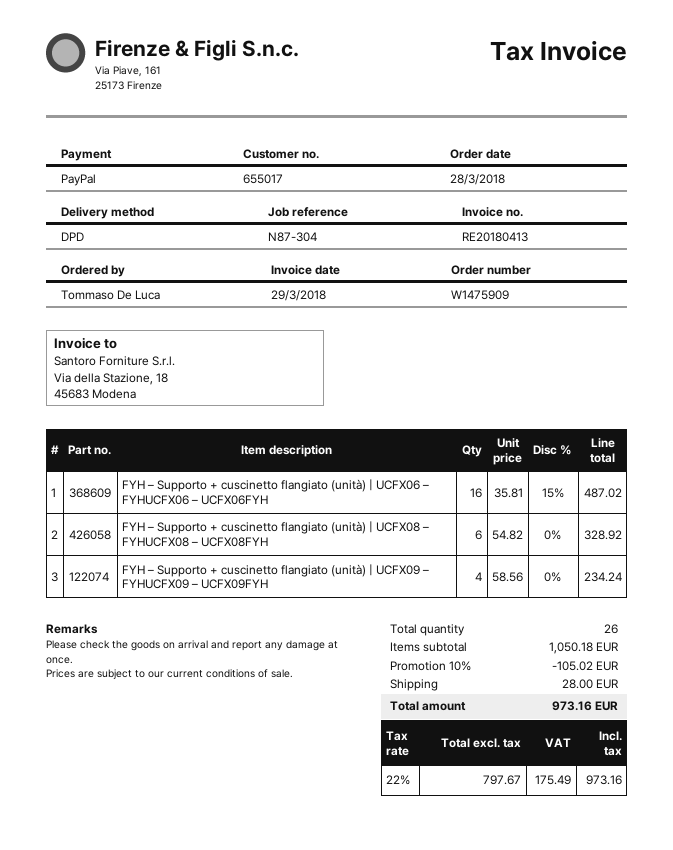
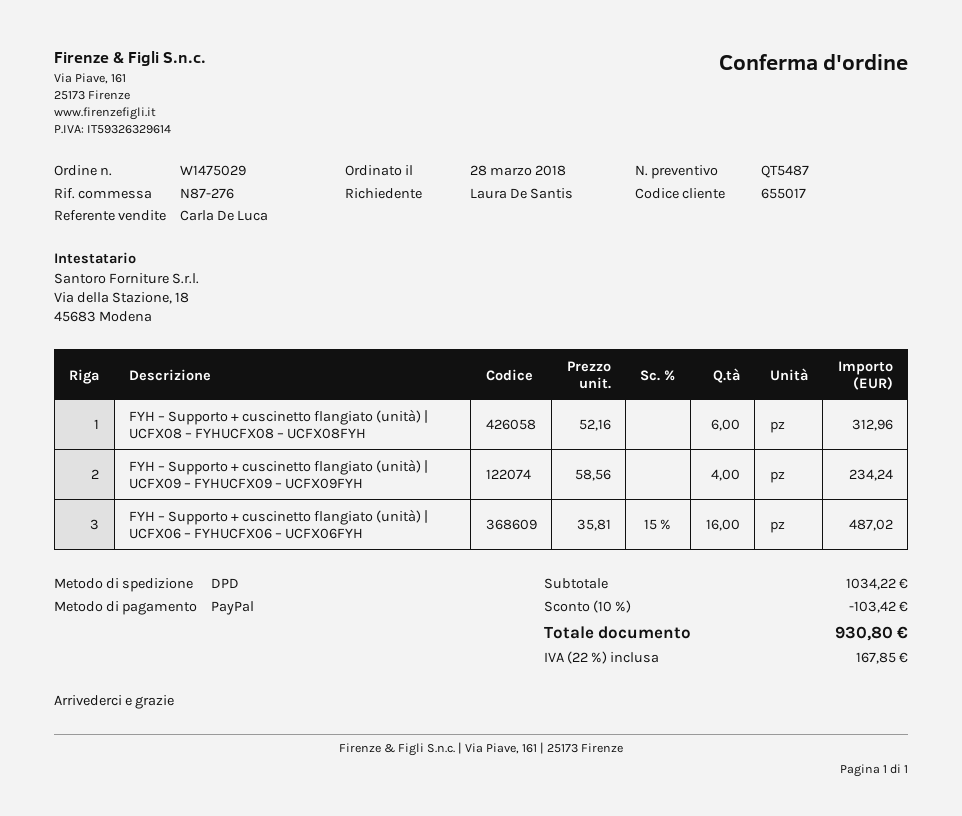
order number: W1475909 -> W1475029
reference: N87-304 -> N87-276
ordered by: Tommaso De Luca -> Laura De Santis
FYH – Supporto + cuscinetto flangiato (unità) | UCFX08 – FYHUCFX08 – UCFX08FYH: 6 x 54.82 = 328.92 -> 6 x 52.16 = 312.96
subtotal: 1050.18 -> 1034.22
discount: 10% = 105.02 -> 10% = 103.42
shipping: 28.00 -> none
tax: 22% = 175.49 -> 22% = 167.85
total: 973.16 -> 930.80

